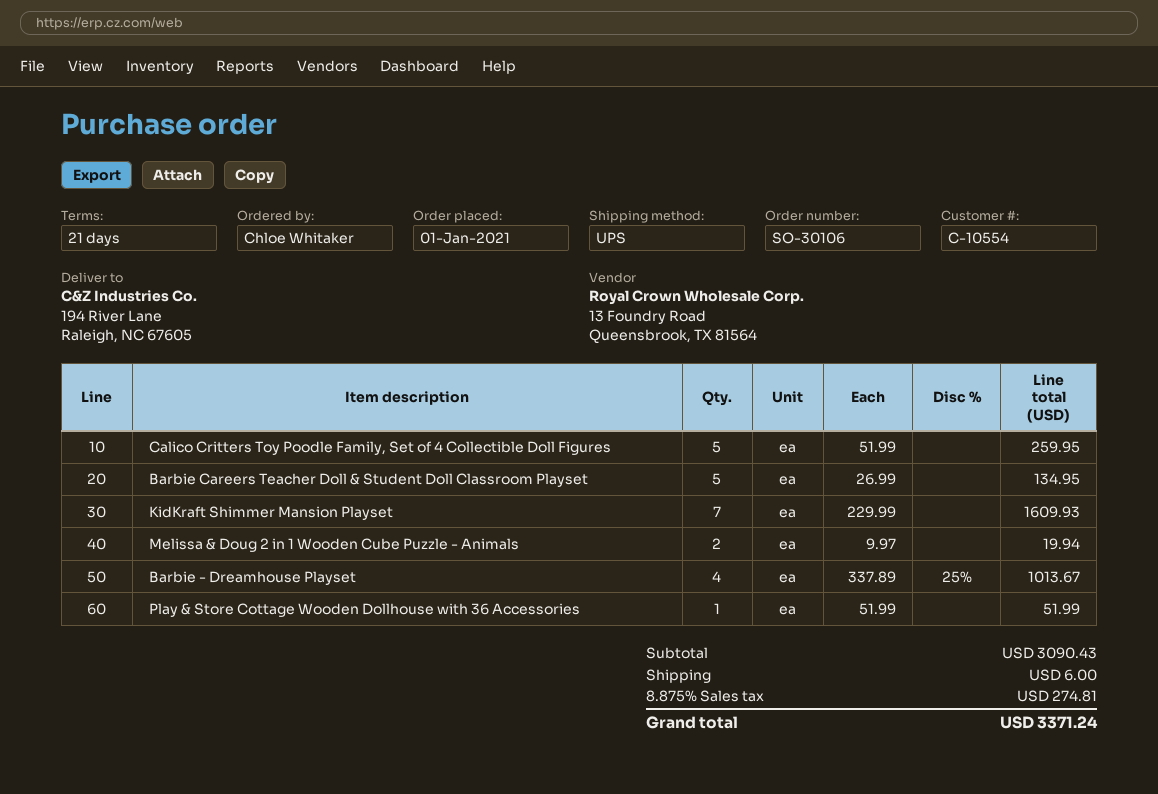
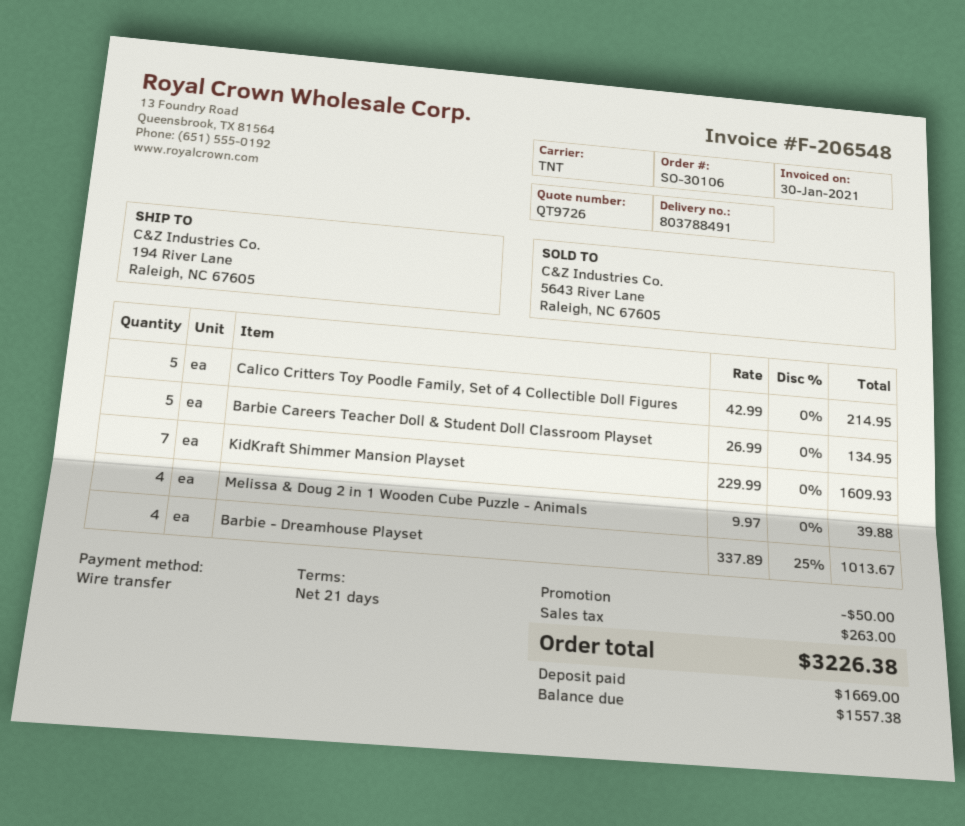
shipping method: UPS -> TNT
Calico Critters Toy Poodle Family, Set of 4 Collectible Doll Figures: 5 x 51.99 = 259.95 -> 5 x 42.99 = 214.95
Melissa & Doug 2 in 1 Wooden Cube Puzzle - Animals: 2 x 9.97 = 19.94 -> 4 x 9.97 = 39.88
Play & Store Cottage Wooden Dollhouse with 36 Accessories: 1 x 51.99 = 51.99 -> none
discount: none -> 50.00
shipping: 6.00 -> none
tax: 274.81 -> 263.00
total: 3371.24 -> 3226.38

